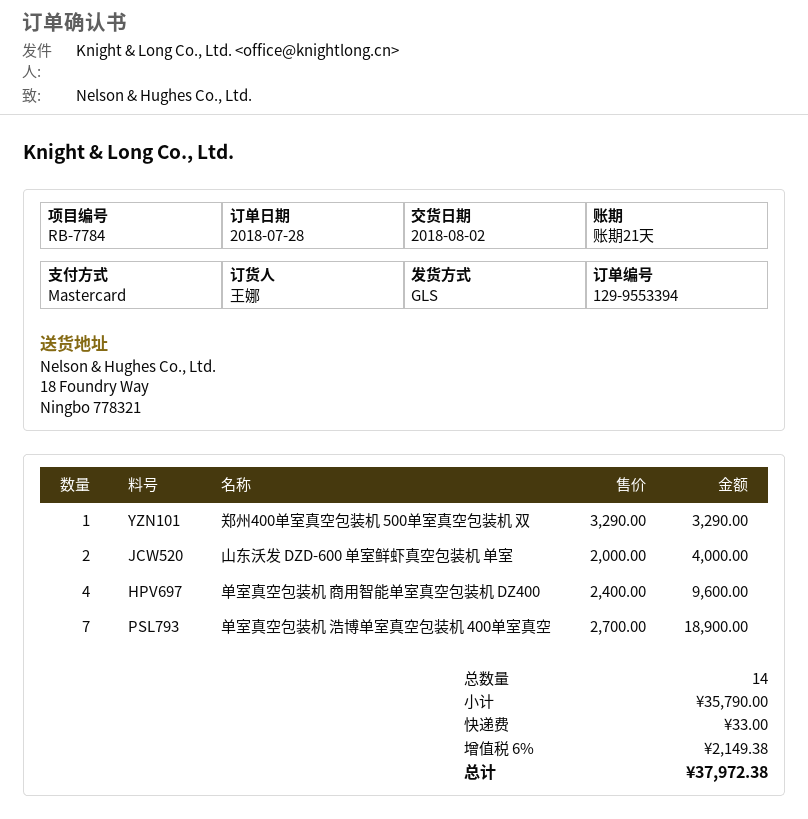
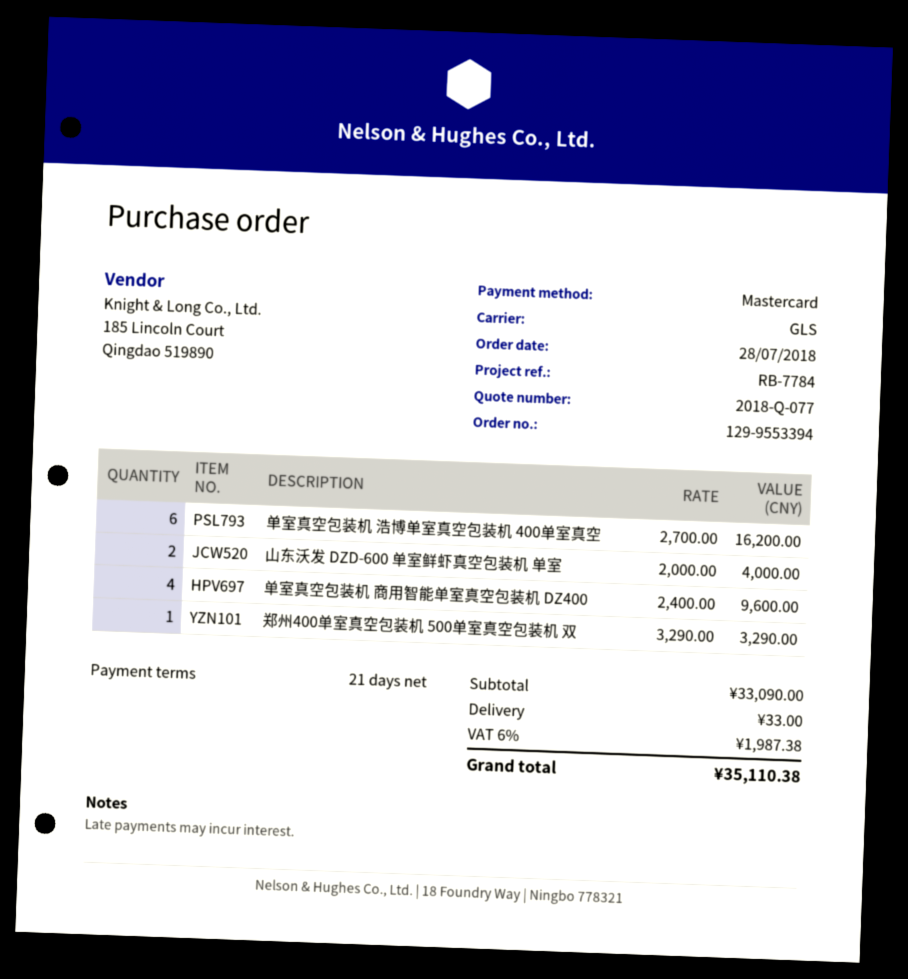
单室真空包装机 浩博单室真空包装机 400单室真空: 7 x 2700.00 = 18900.00 -> 6 x 2700.00 = 16200.00
subtotal: 35790.00 -> 33090.00
tax: 6% = 2149.38 -> 6% = 1987.38
total: 37972.38 -> 35110.38

